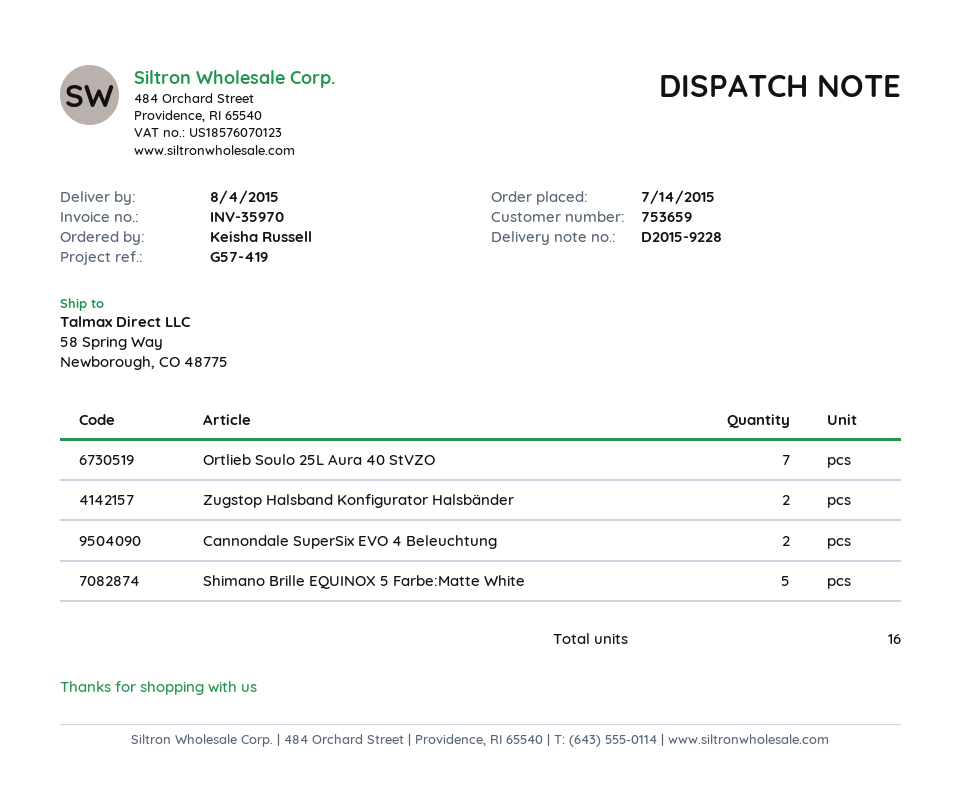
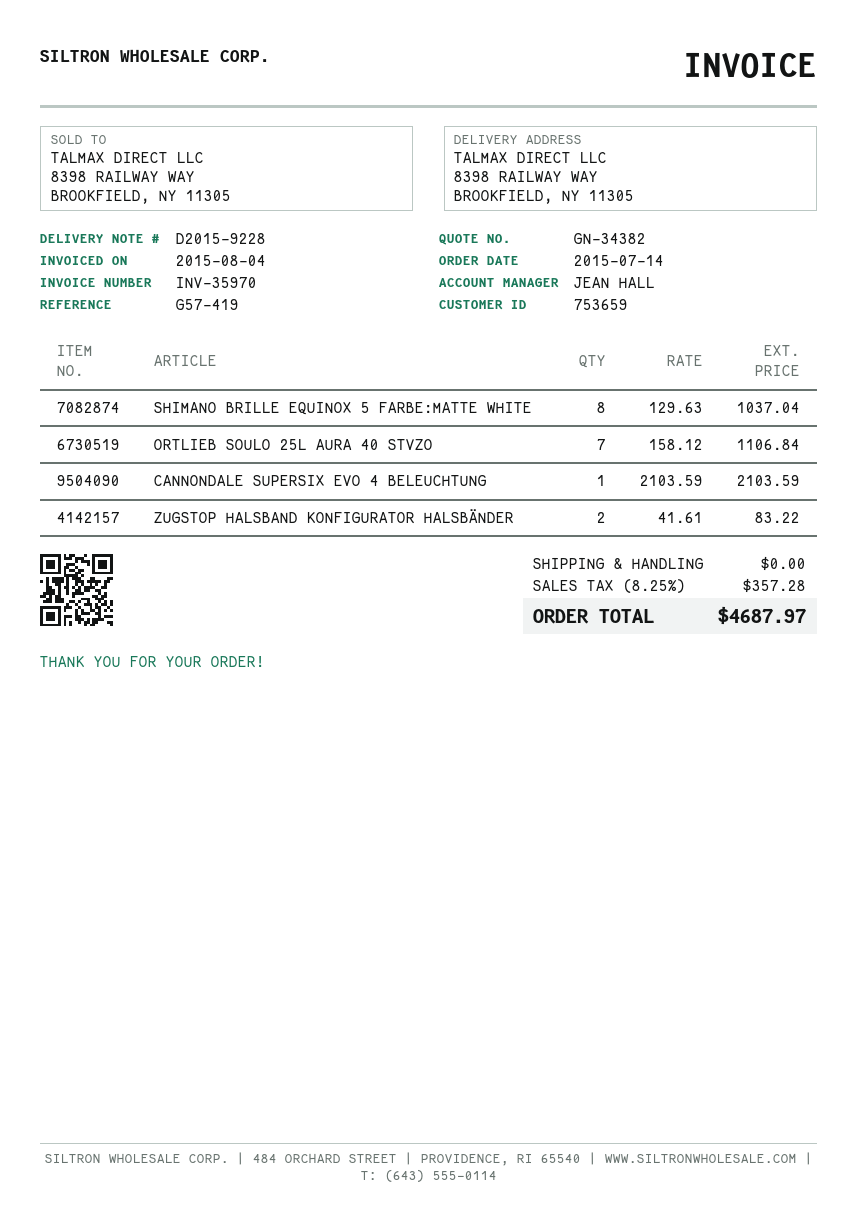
ship to: 58 Spring Way, Newborough, CO 48775 -> 8398 RAILWAY WAY, BROOKFIELD, NY 11305
Cannondale SuperSix EVO 4 Beleuchtung: 2 -> 1
Shimano Brille EQUINOX 5 Farbe:Matte White: 5 -> 8

